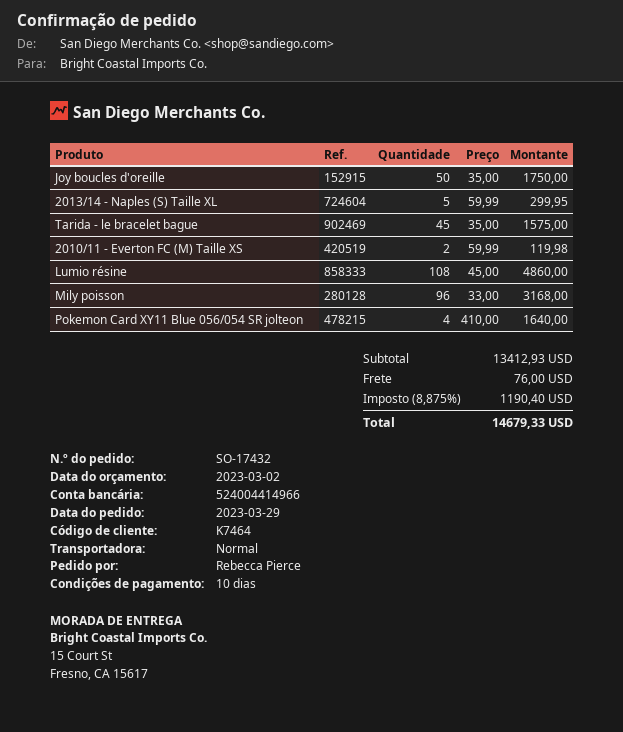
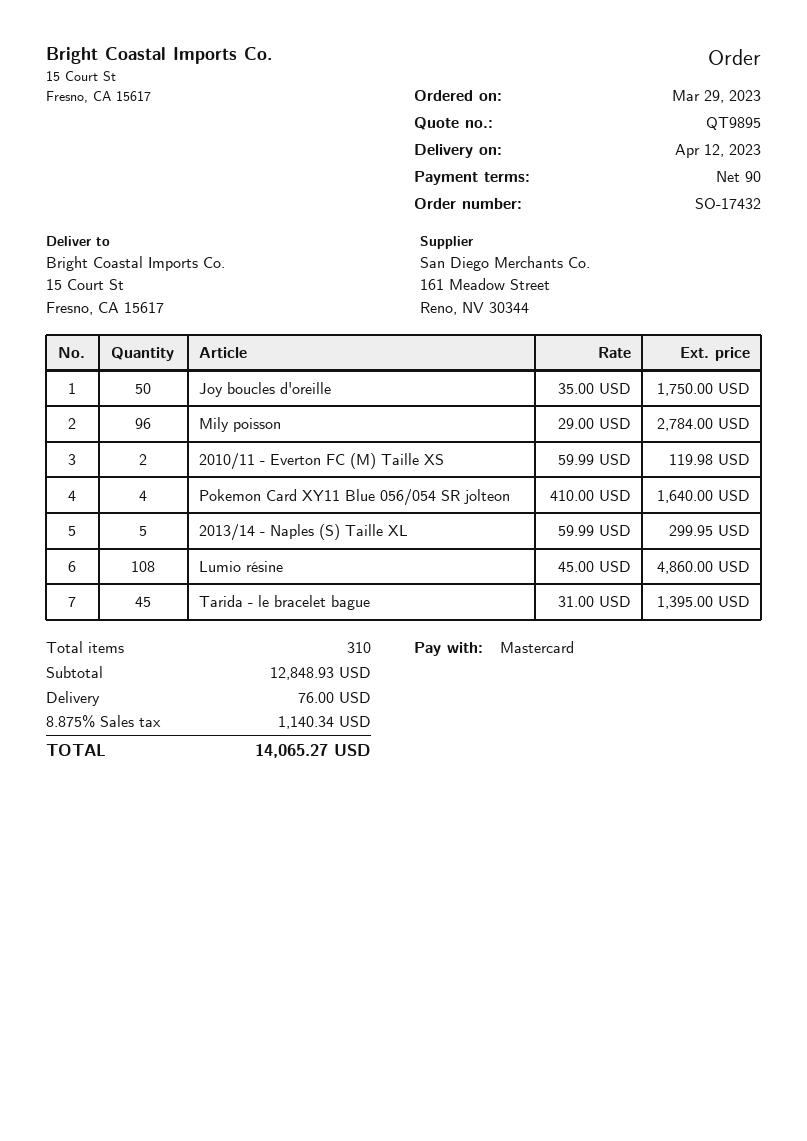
payment terms: 10 days -> 90 days
Tarida - le bracelet bague: 45 x 35.00 = 1575.00 -> 45 x 31.00 = 1395.00
Mily poisson: 96 x 33.00 = 3168.00 -> 96 x 29.00 = 2784.00
subtotal: 13412.93 -> 12848.93
tax: 8.875% = 1190.40 -> 8.875% = 1140.34
total: 14679.33 -> 14065.27

